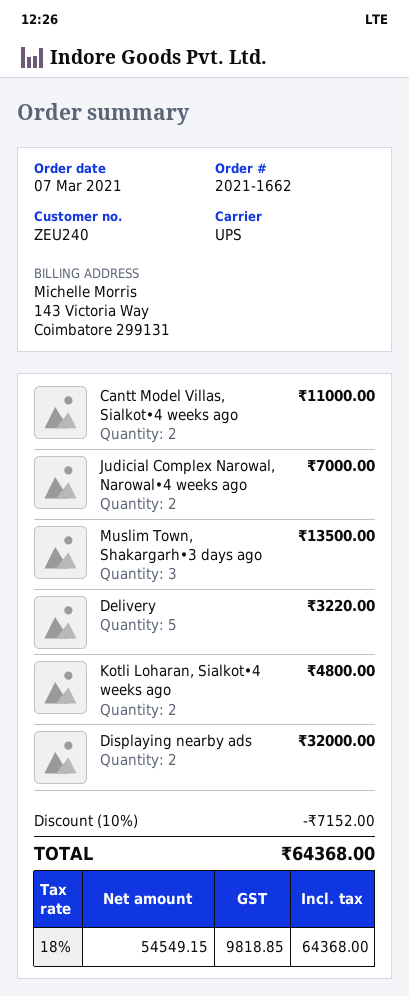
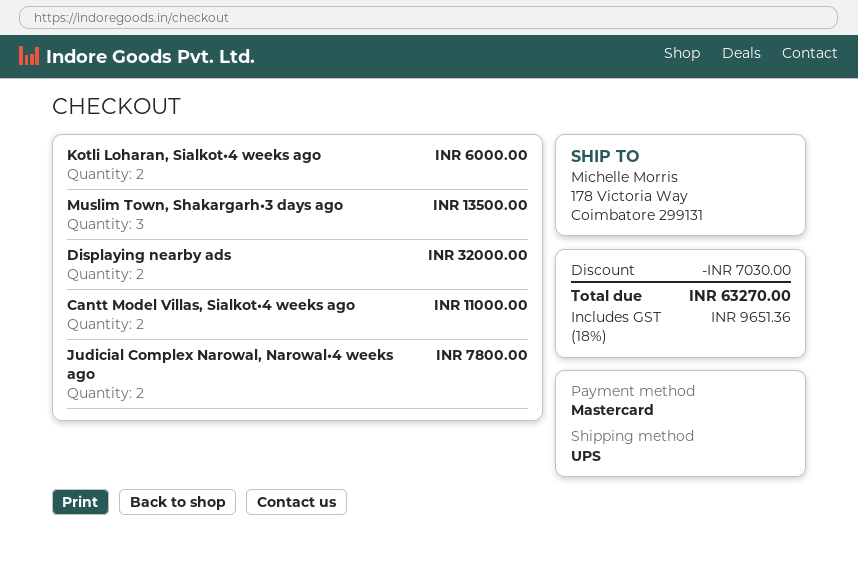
Judicial Complex Narowal, Narowal•4 weeks ago: 2 for 7000.00 -> 2 for 7800.00
Delivery: 5 for 3220.00 -> none
Kotli Loharan, Sialkot•4 weeks ago: 2 for 4800.00 -> 2 for 6000.00
discount: 7152.00 -> 7030.00
tax: 18% = 9818.85 -> 18% = 9651.36
total: 64368.00 -> 63270.00

